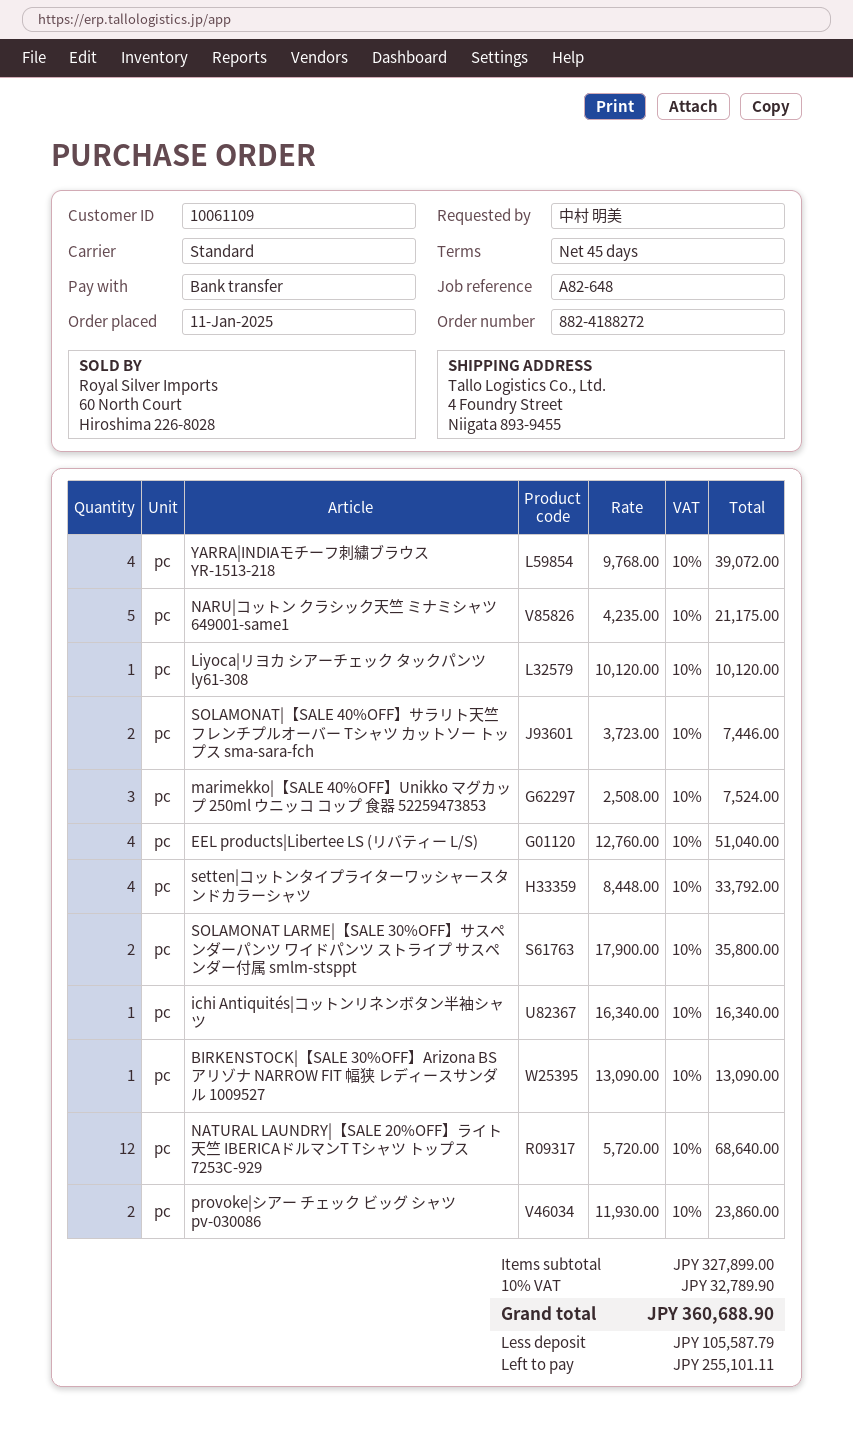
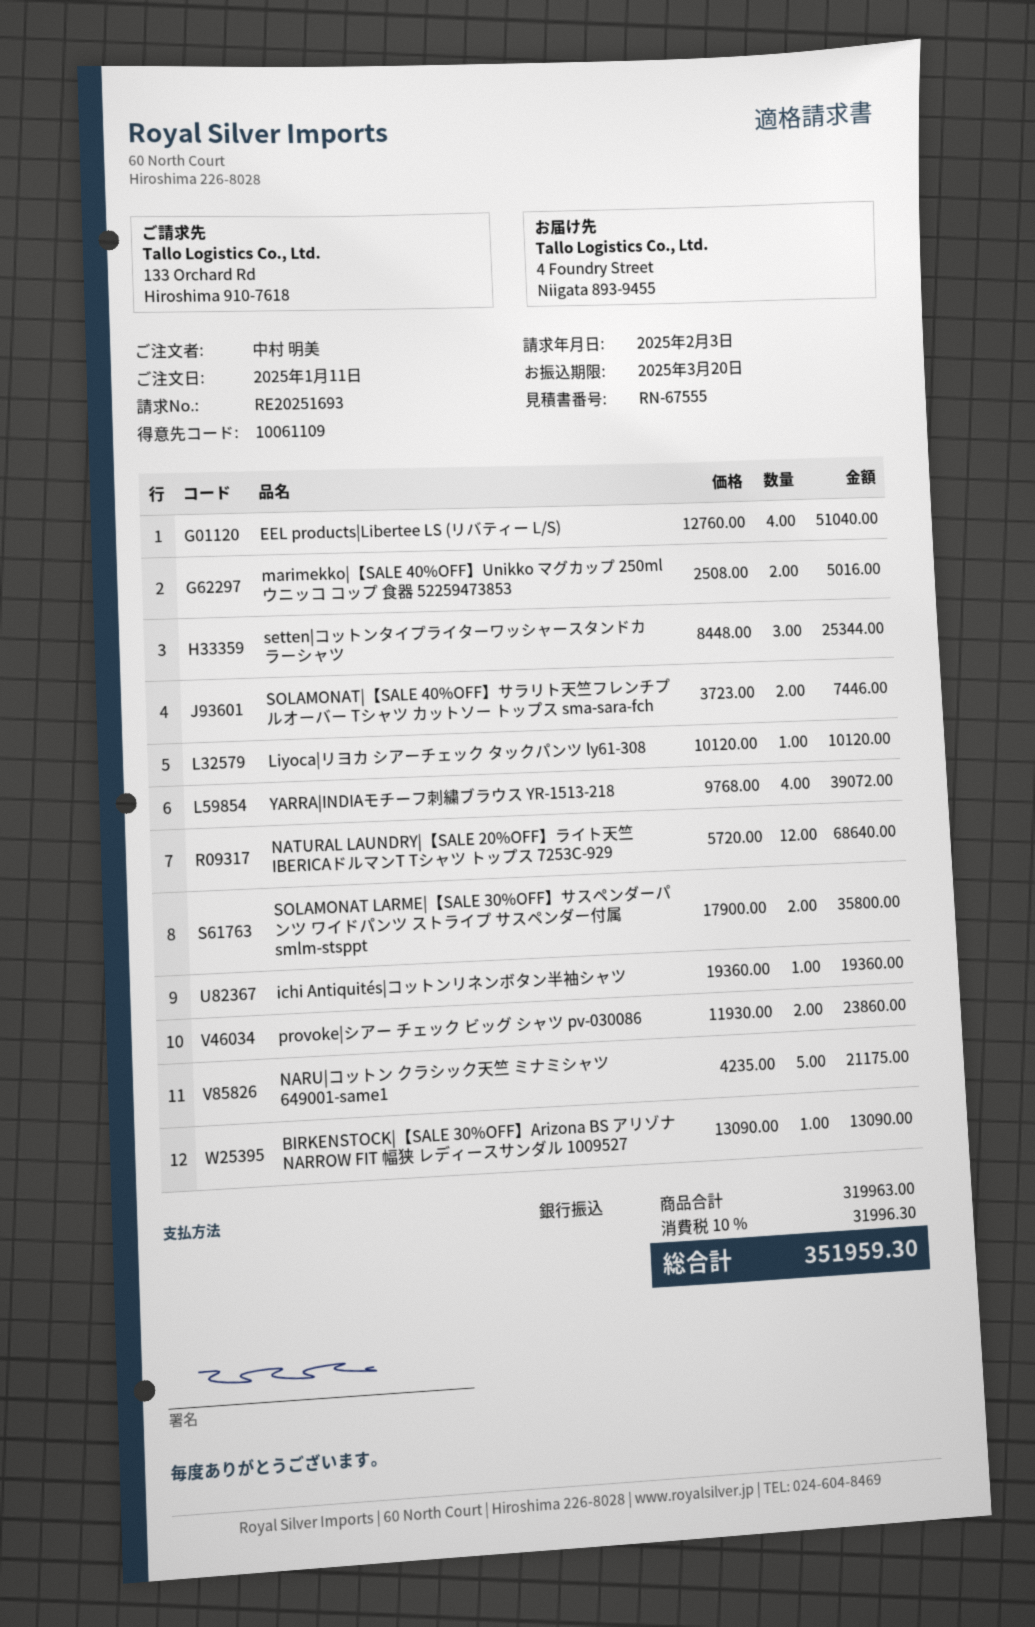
marimekko|【SALE 40%OFF】Unikko マグカップ 250ml ウニッコ コップ 食器 52259473853: 3 x 2508.00 = 7524.00 -> 2 x 2508.00 = 5016.00
setten|コットンタイプライターワッシャースタンドカラーシャツ: 4 x 8448.00 = 33792.00 -> 3 x 8448.00 = 25344.00
ichi Antiquités|コットンリネンボタン半袖シャツ: 1 x 16340.00 = 16340.00 -> 1 x 19360.00 = 19360.00
subtotal: 327899.00 -> 319963.00
tax: 10% = 32789.90 -> 10% = 31996.30
total: 360688.90 -> 351959.30

